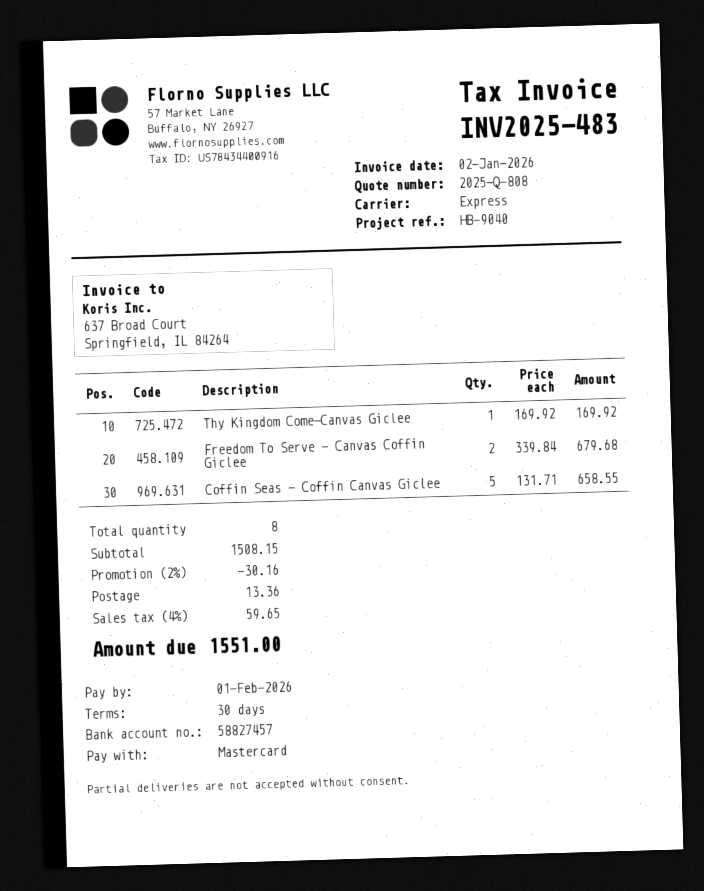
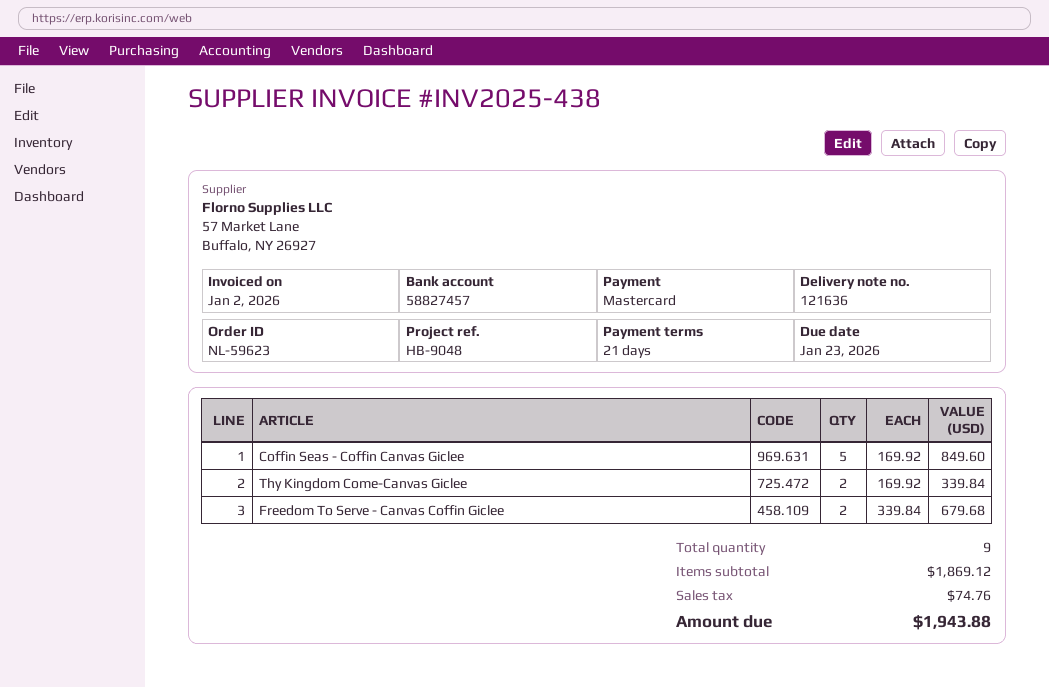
invoice number: INV2025-483 -> INV2025-438
payment terms: 30 days -> 21 days
due date: 2026-02-01 -> 2026-01-23
reference: HB-9040 -> HB-9048
Thy Kingdom Come-Canvas Giclee: 1 x 169.92 = 169.92 -> 2 x 169.92 = 339.84
Coffin Seas - Coffin Canvas Giclee: 5 x 131.71 = 658.55 -> 5 x 169.92 = 849.60
total quantity: 8 -> 9
subtotal: 1508.15 -> 1869.12
discount: 2% = 30.16 -> none
shipping: 13.36 -> none
tax: 59.65 -> 74.76
total: 1551.00 -> 1943.88

